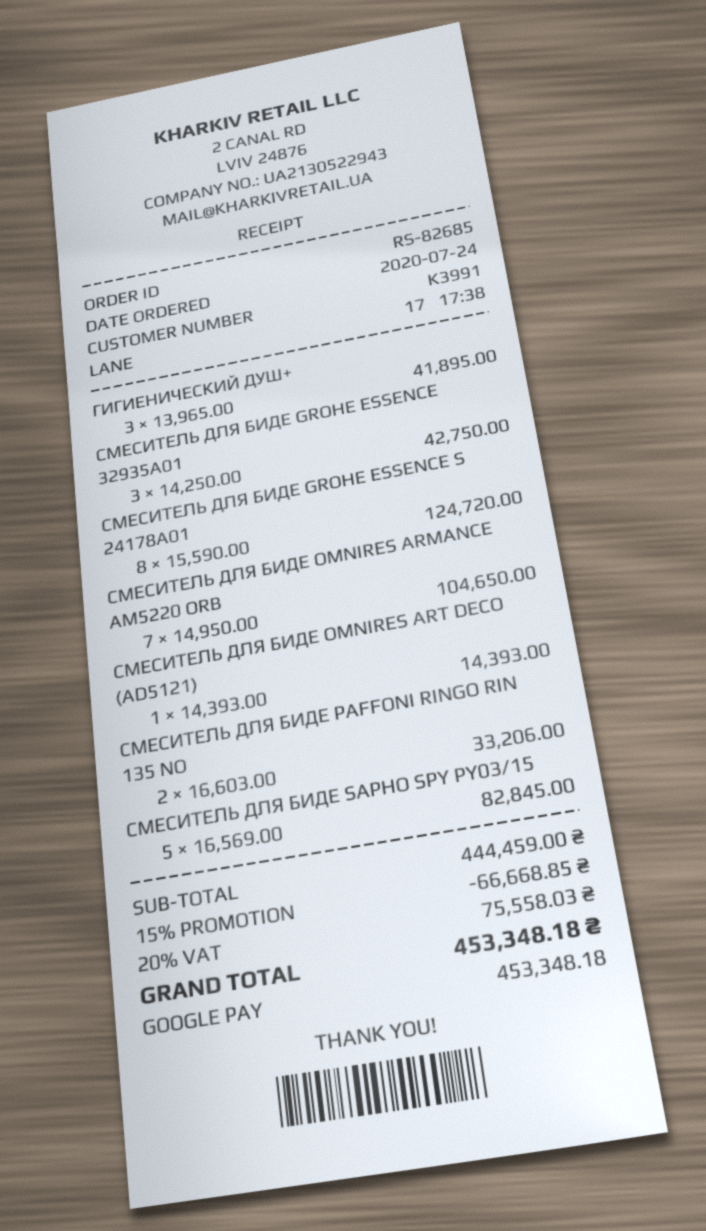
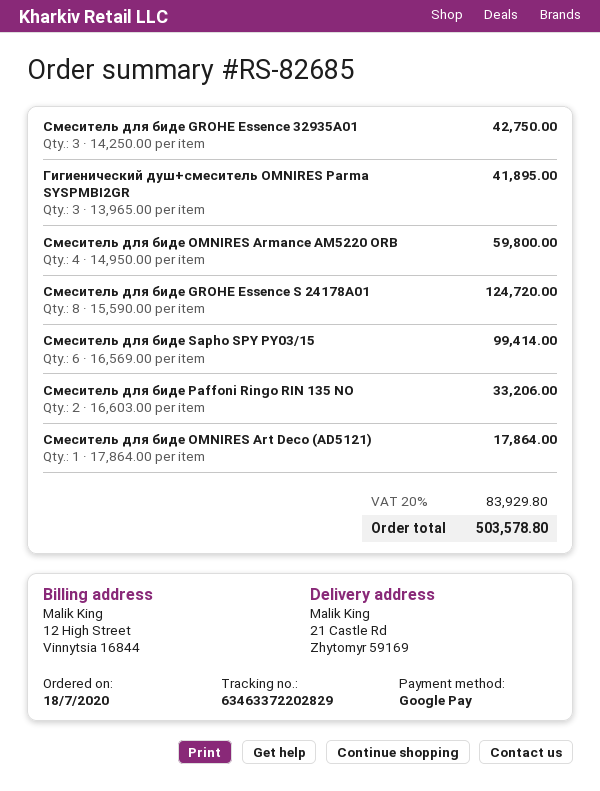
order date: 2020-07-24 -> 2020-07-18
СМЕСИТЕЛЬ ДЛЯ БИДЕ OMNIRES ARMANCE AM5220 ORB: 7 x 14950.00 = 104650.00 -> 4 x 14950.00 = 59800.00
СМЕСИТЕЛЬ ДЛЯ БИДЕ OMNIRES ART DECO (AD5121): 1 x 14393.00 = 14393.00 -> 1 x 17864.00 = 17864.00
СМЕСИТЕЛЬ ДЛЯ БИДЕ SAPHO SPY PY03/15: 5 x 16569.00 = 82845.00 -> 6 x 16569.00 = 99414.00
discount: 15% = 66668.85 -> none
tax: 20% = 75558.03 -> 20% = 83929.80
total: 453348.18 -> 503578.80

